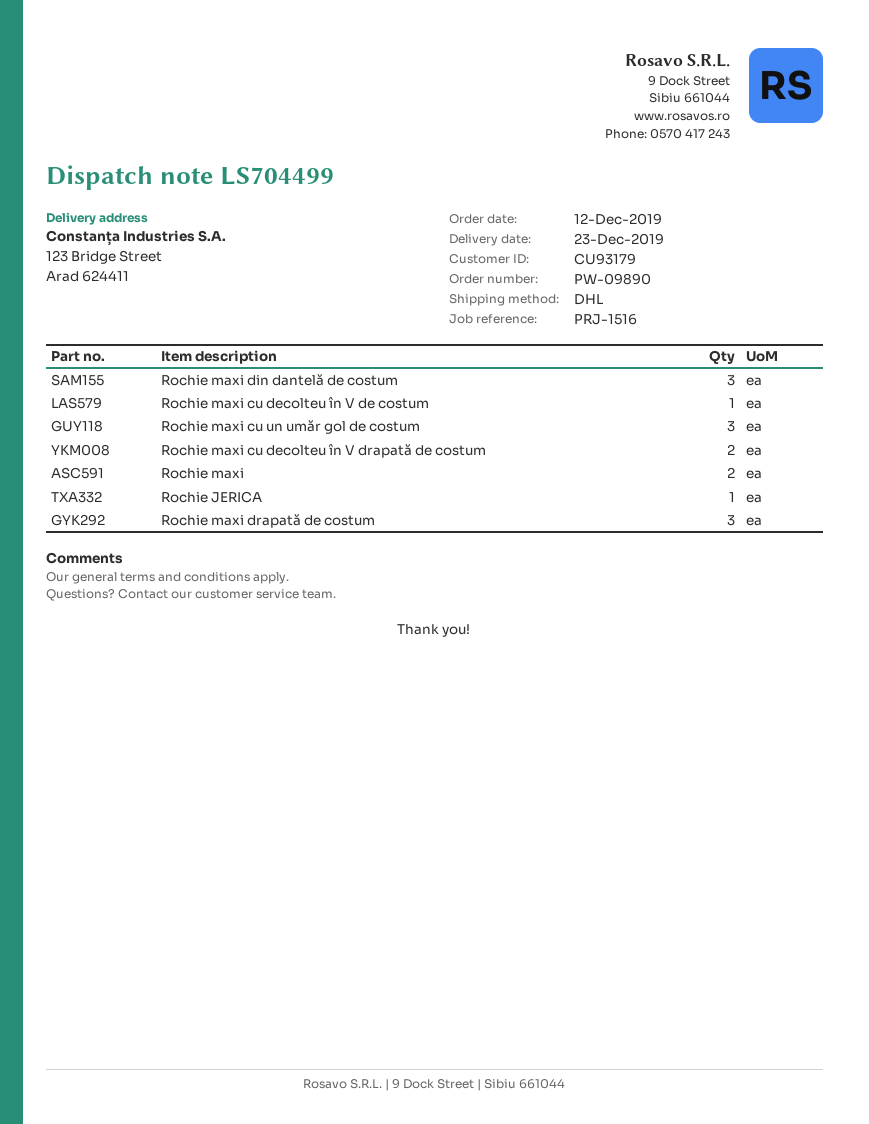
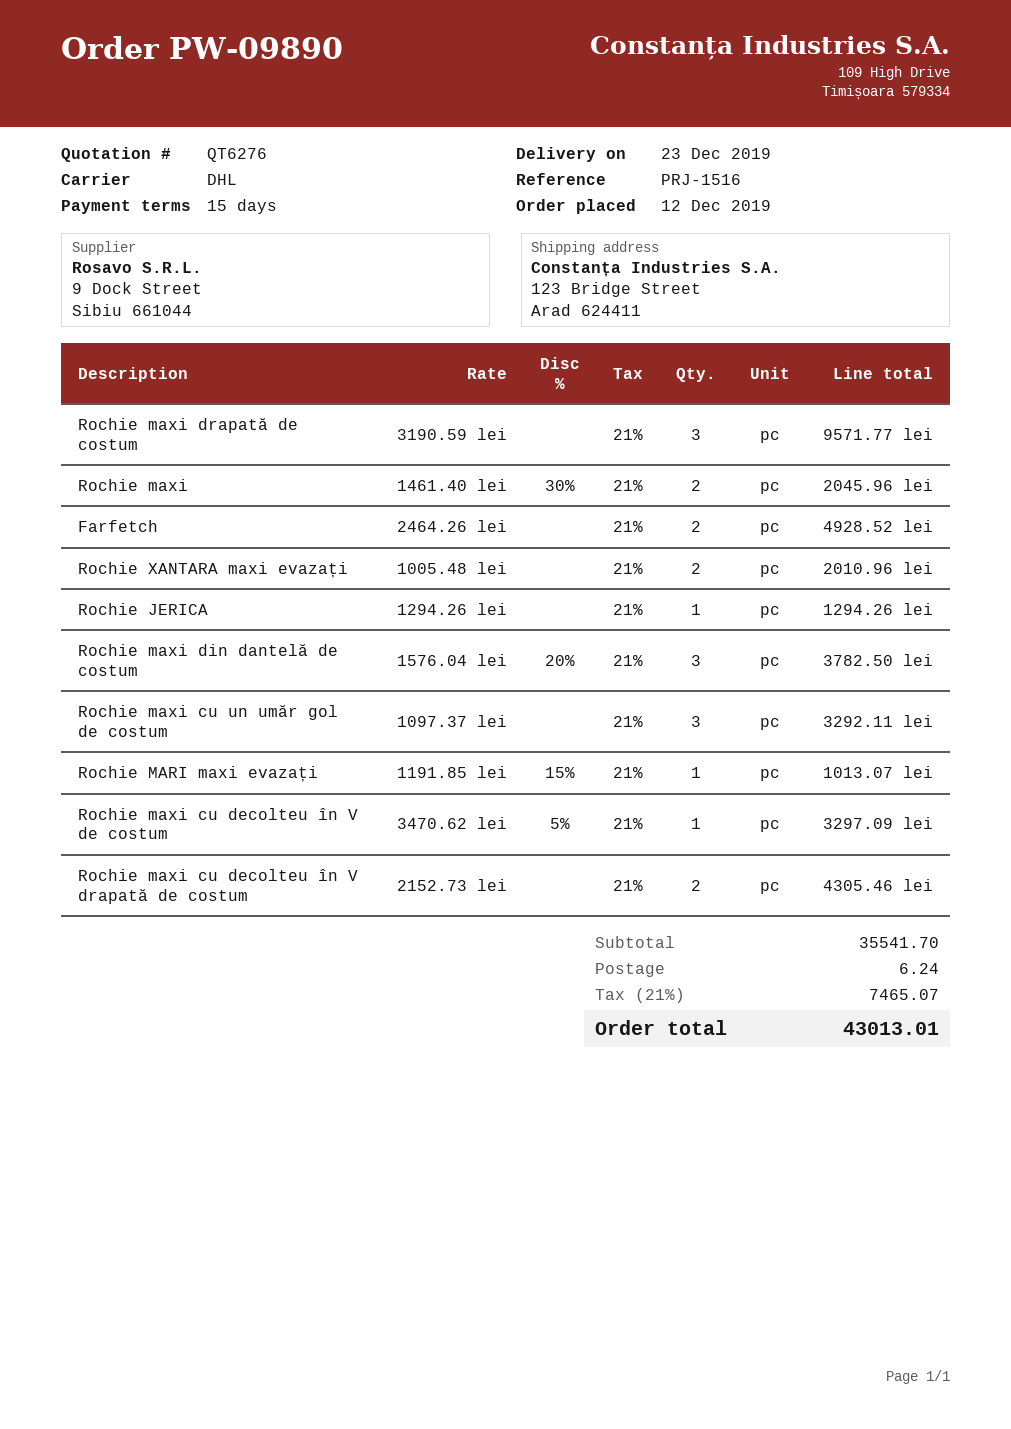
Farfetch: none -> 2
Rochie XANTARA maxi evazați: none -> 2
Rochie MARI maxi evazați: none -> 1

